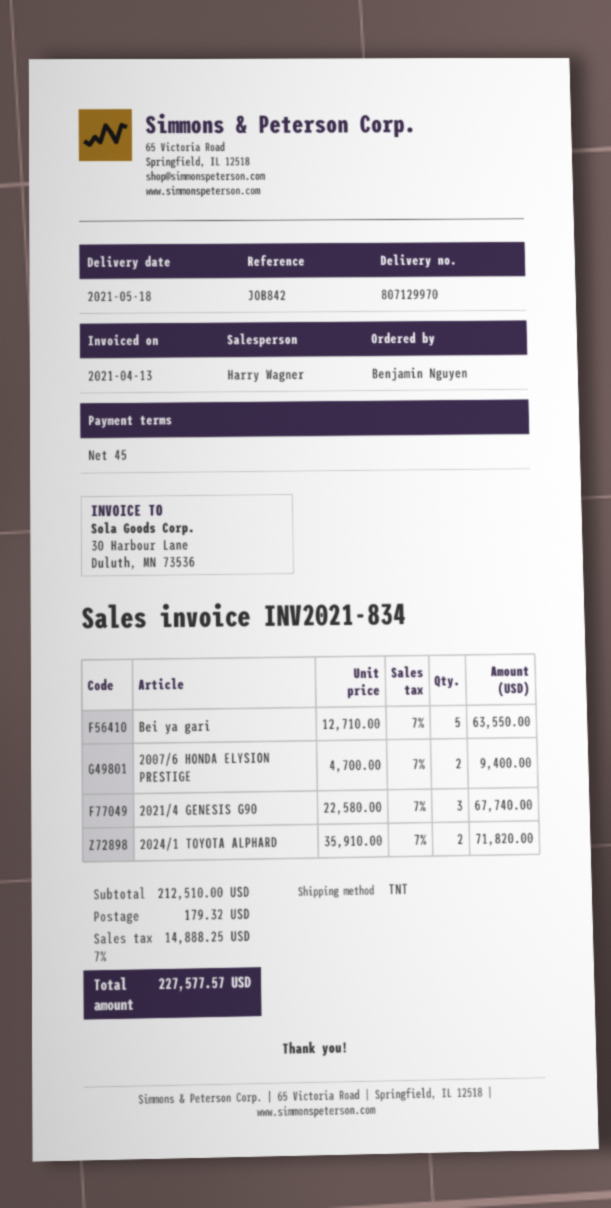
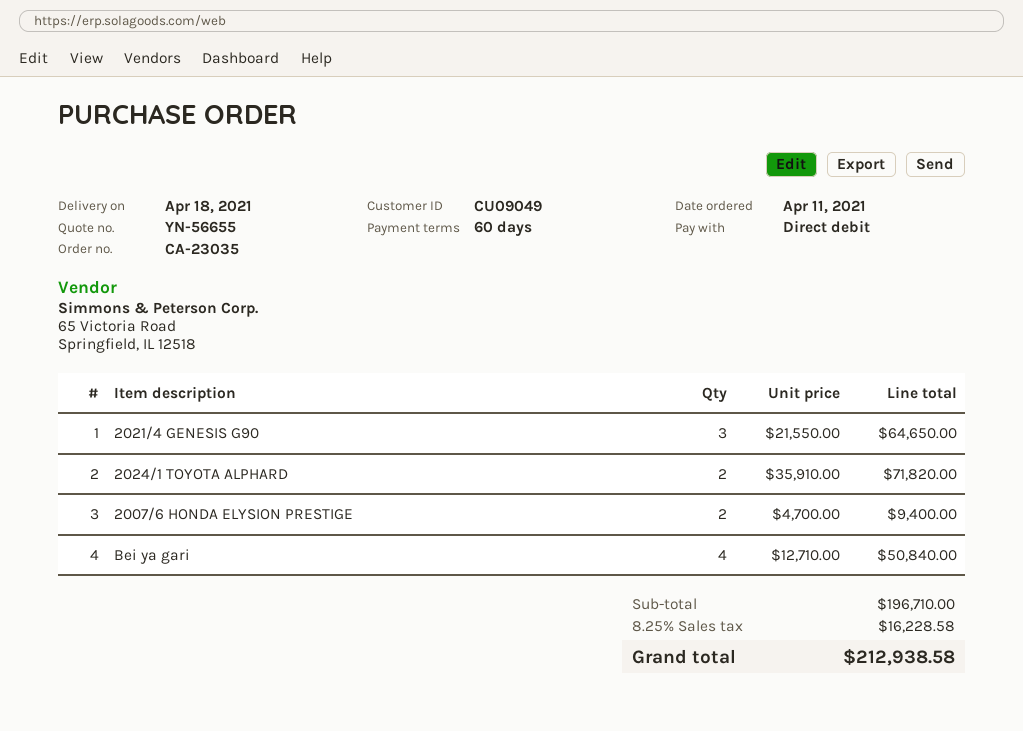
delivery date: 2021-05-18 -> 2021-04-18
payment terms: 45 days -> 60 days
Bei ya gari: 5 x 12710.00 = 63550.00 -> 4 x 12710.00 = 50840.00
2021/4 GENESIS G90: 3 x 22580.00 = 67740.00 -> 3 x 21550.00 = 64650.00
subtotal: 212510.00 -> 196710.00
shipping: 179.32 -> none
tax: 7% = 14888.25 -> 8.25% = 16228.58
total: 227577.57 -> 212938.58

